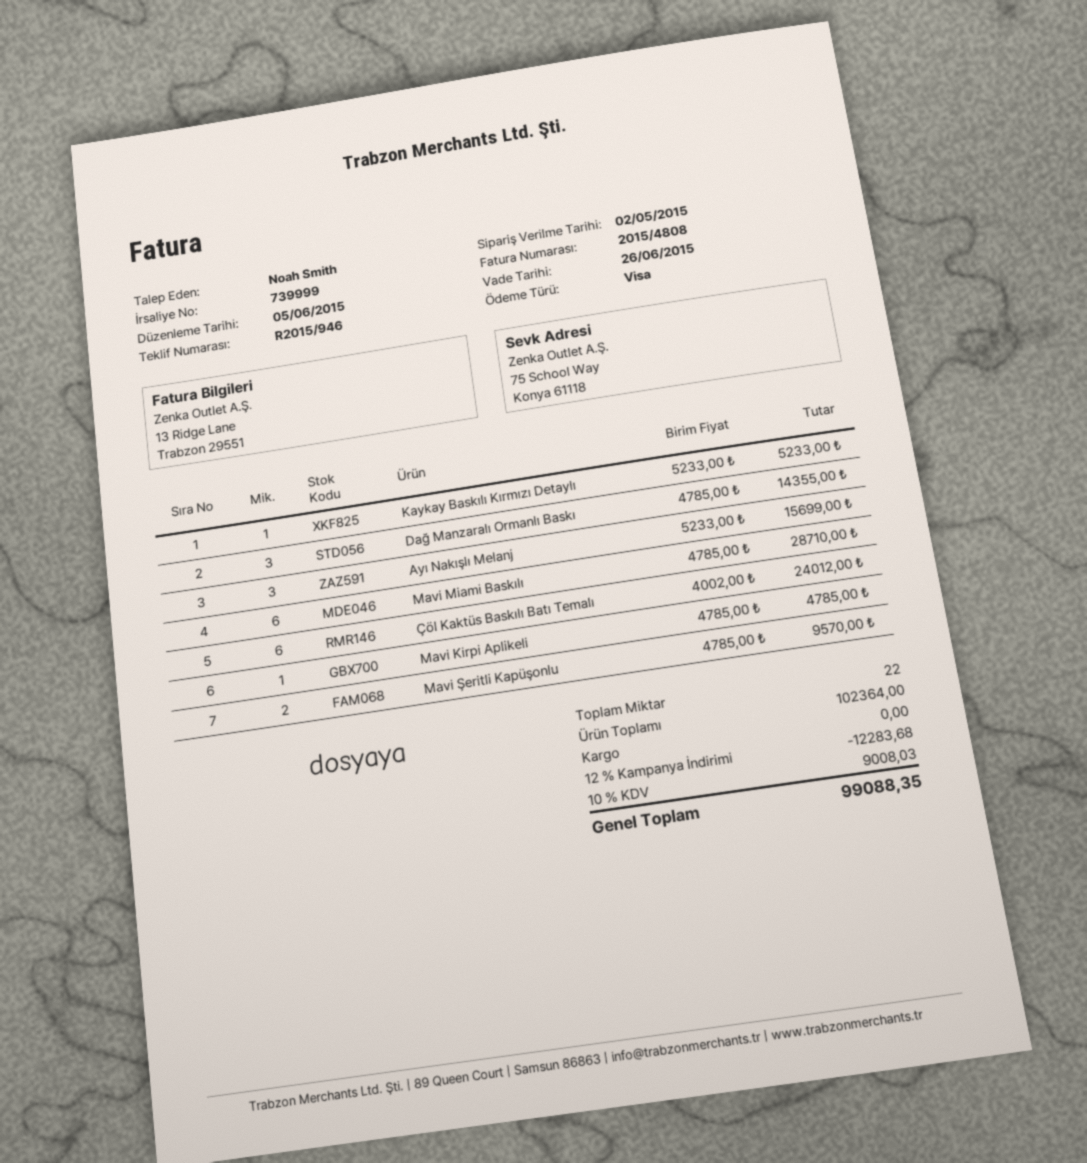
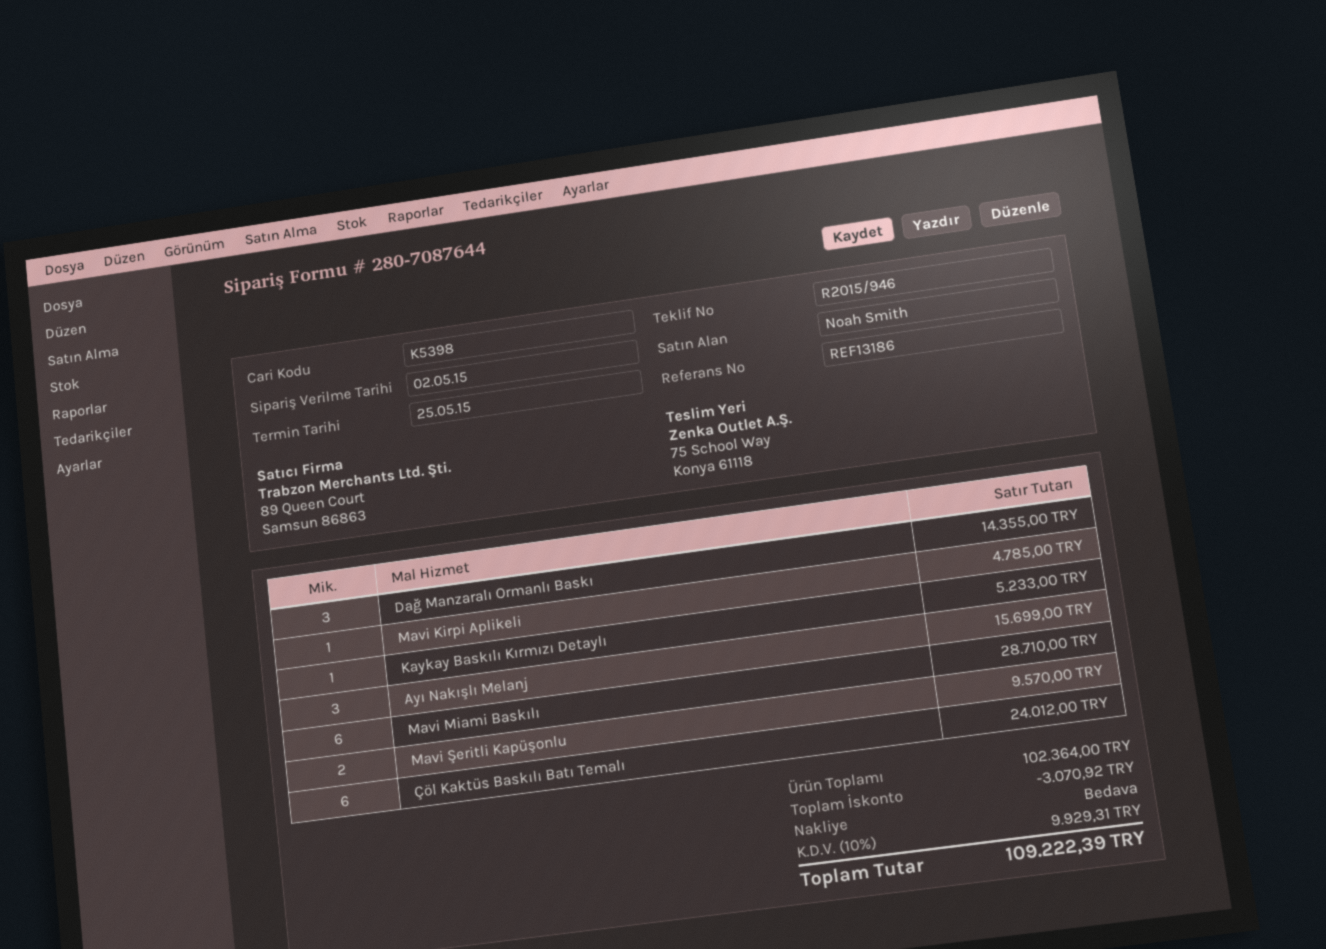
discount: 12283.68 -> 3070.92
tax: 10% = 9008.03 -> 10% = 9929.31
total: 99088.35 -> 109222.39

